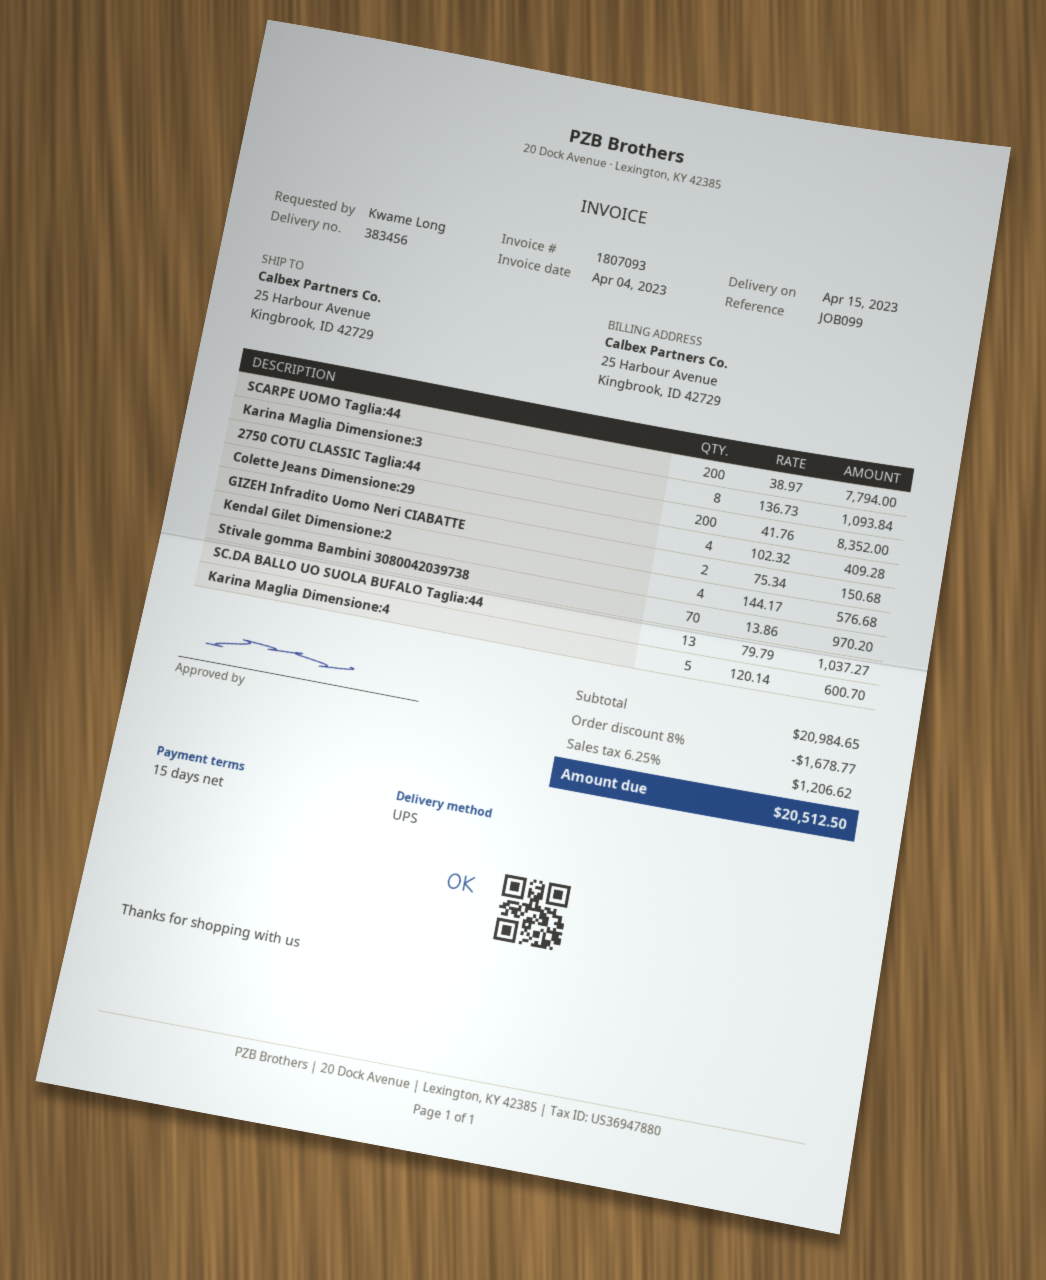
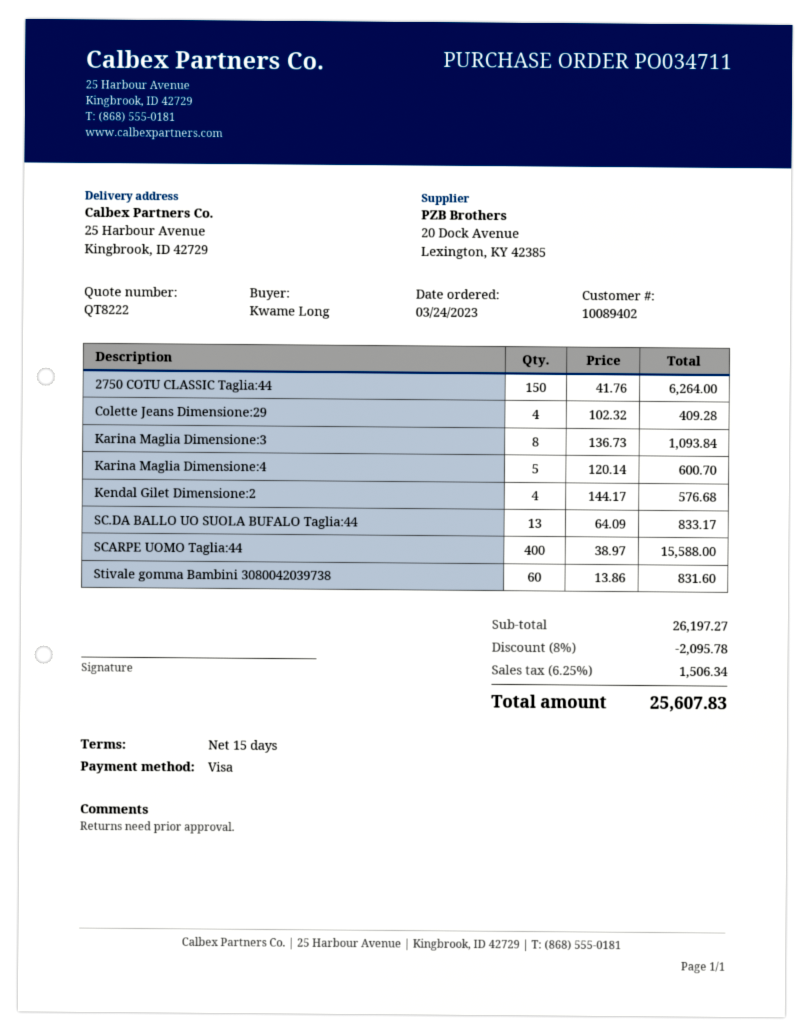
SCARPE UOMO Taglia:44: 200 x 38.97 = 7794.00 -> 400 x 38.97 = 15588.00
2750 COTU CLASSIC Taglia:44: 200 x 41.76 = 8352.00 -> 150 x 41.76 = 6264.00
GIZEH Infradito Uomo Neri CIABATTE: 2 x 75.34 = 150.68 -> none
Stivale gomma Bambini 3080042039738: 70 x 13.86 = 970.20 -> 60 x 13.86 = 831.60
SC.DA BALLO UO SUOLA BUFALO Taglia:44: 13 x 79.79 = 1037.27 -> 13 x 64.09 = 833.17
subtotal: 20984.65 -> 26197.27
discount: 8% = 1678.77 -> 8% = 2095.78
tax: 6.25% = 1206.62 -> 6.25% = 1506.34
total: 20512.50 -> 25607.83

